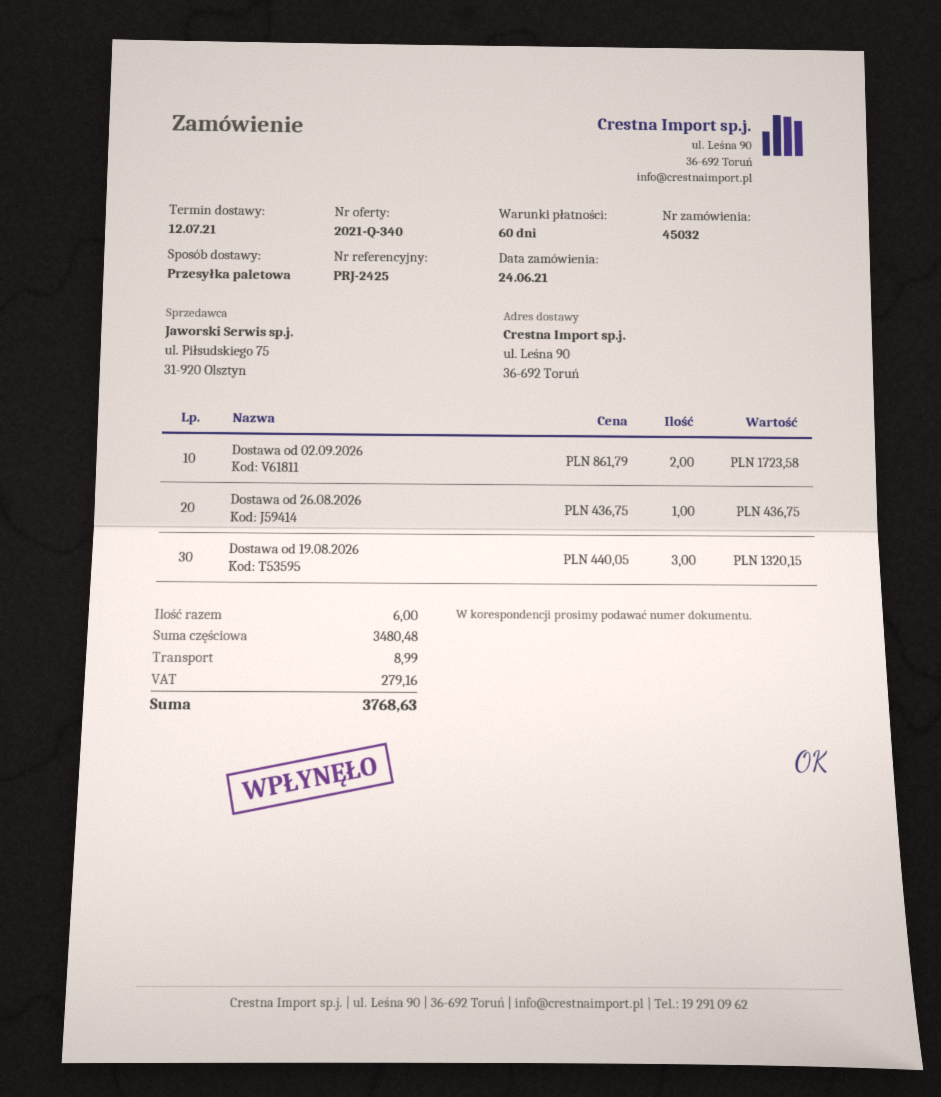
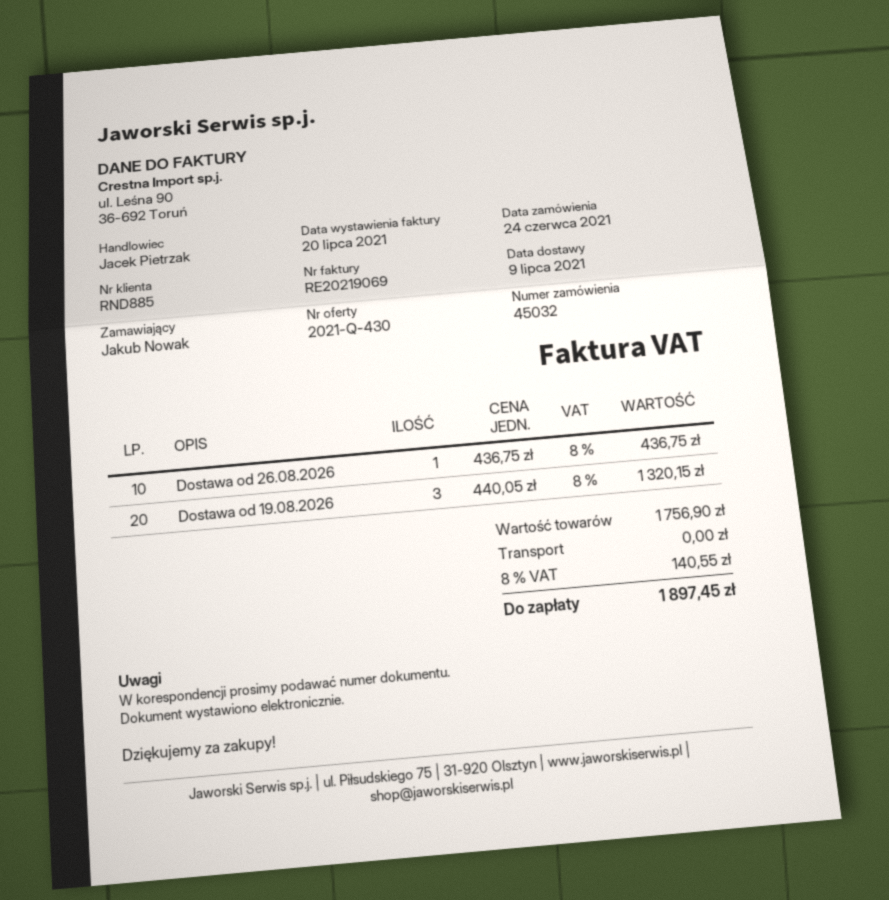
quote number: 2021-Q-340 -> 2021-Q-430
delivery date: 2021-07-12 -> 2021-07-09
Dostawa od 02.09.2026: 2 x 861.79 = 1723.58 -> none
subtotal: 3480.48 -> 1756.90
shipping: 8.99 -> 0.00
tax: 279.16 -> 140.55
total: 3768.63 -> 1897.45

